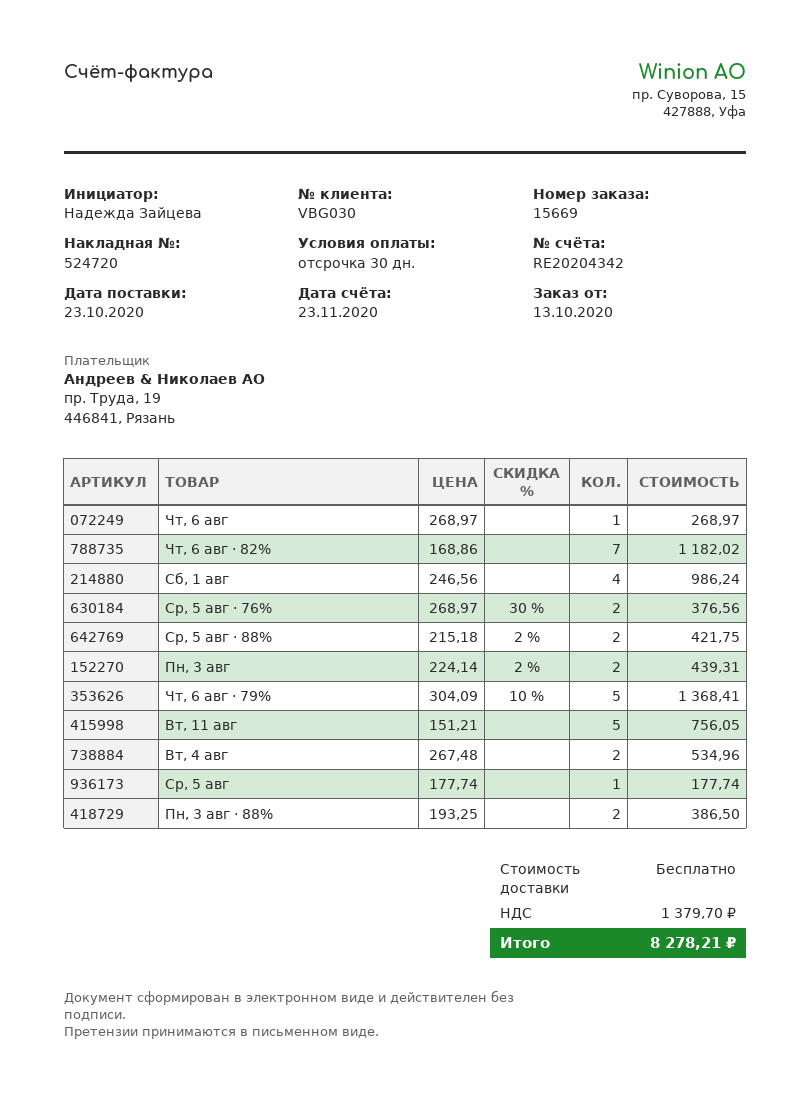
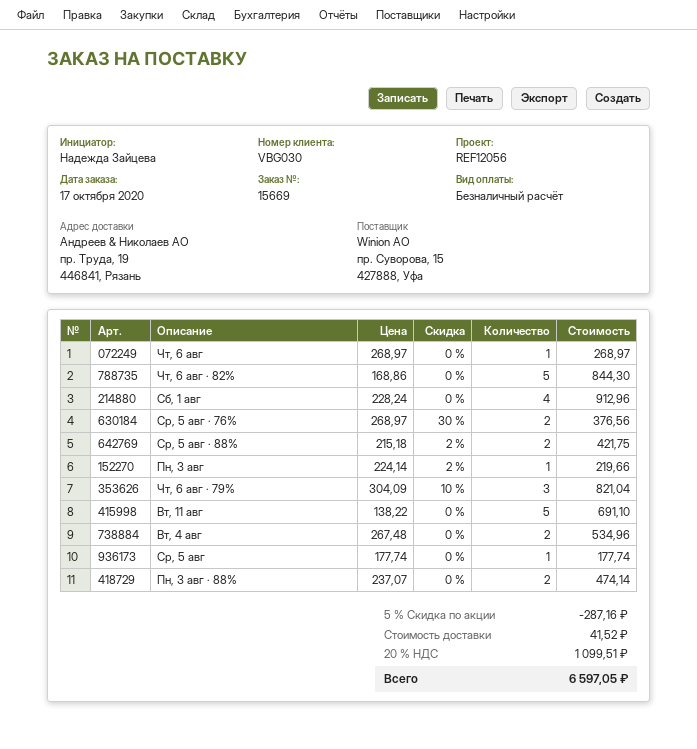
order date: 2020-10-13 -> 2020-10-17
Чт, 6 авг · 82%: 7 x 168.86 = 1182.02 -> 5 x 168.86 = 844.30
Сб, 1 авг: 4 x 246.56 = 986.24 -> 4 x 228.24 = 912.96
Пн, 3 авг: 2 x 224.14 - 2% = 439.31 -> 1 x 224.14 - 2% = 219.66
Чт, 6 авг · 79%: 5 x 304.09 - 10% = 1368.41 -> 3 x 304.09 - 10% = 821.04
Вт, 11 авг: 5 x 151.21 = 756.05 -> 5 x 138.22 = 691.10
Пн, 3 авг · 88%: 2 x 193.25 = 386.50 -> 2 x 237.07 = 474.14
discount: none -> 5% = 287.16
shipping: 0.00 -> 41.52
tax: 1379.70 -> 1099.51
total: 8278.21 -> 6597.05

